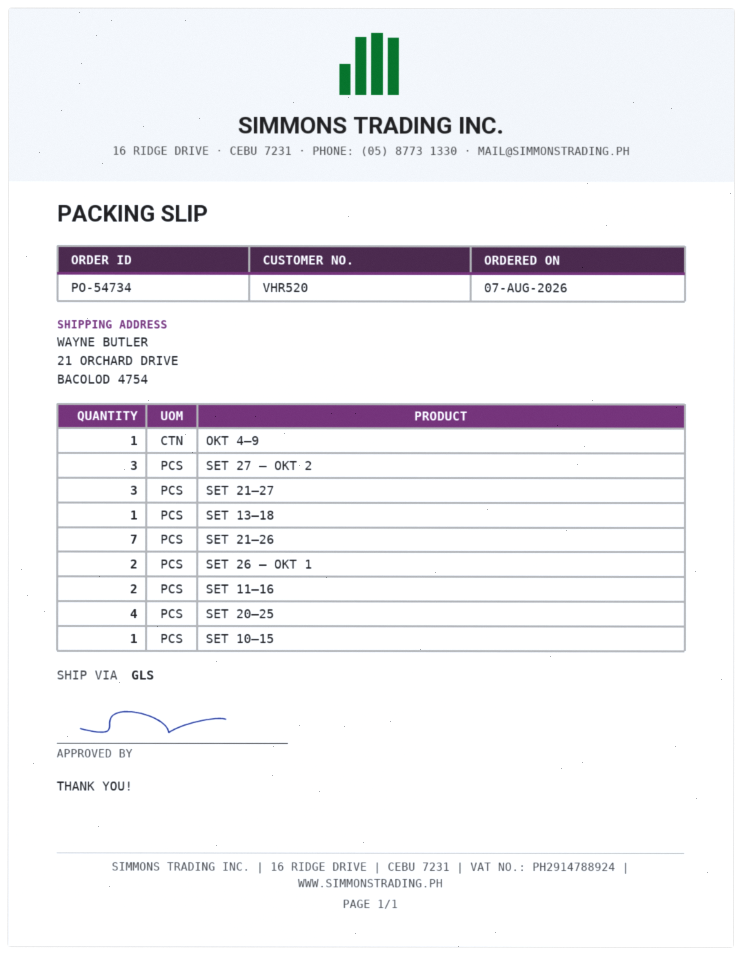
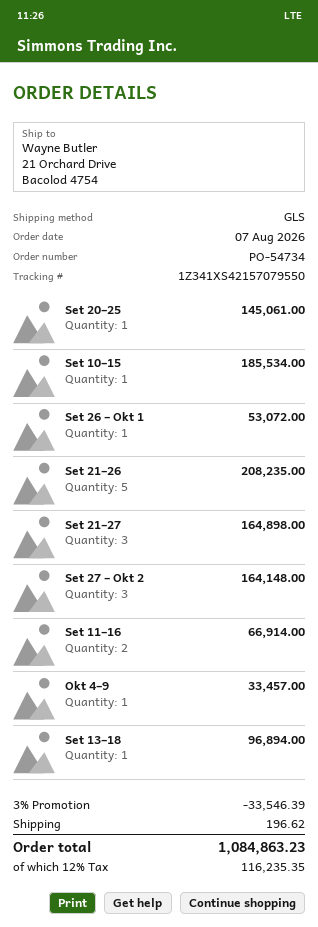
SET 21–26: 7 -> 5
SET 26 – OKT 1: 2 -> 1
SET 20–25: 4 -> 1

